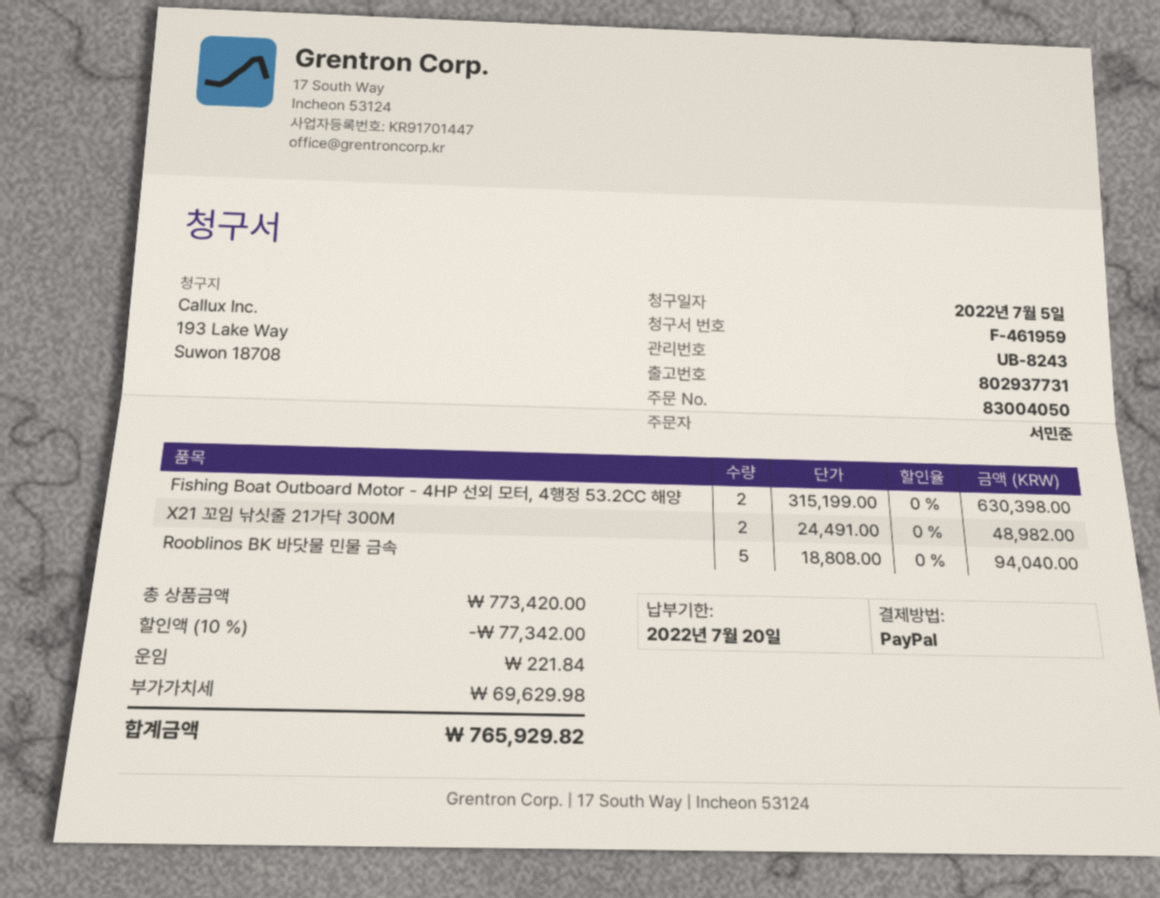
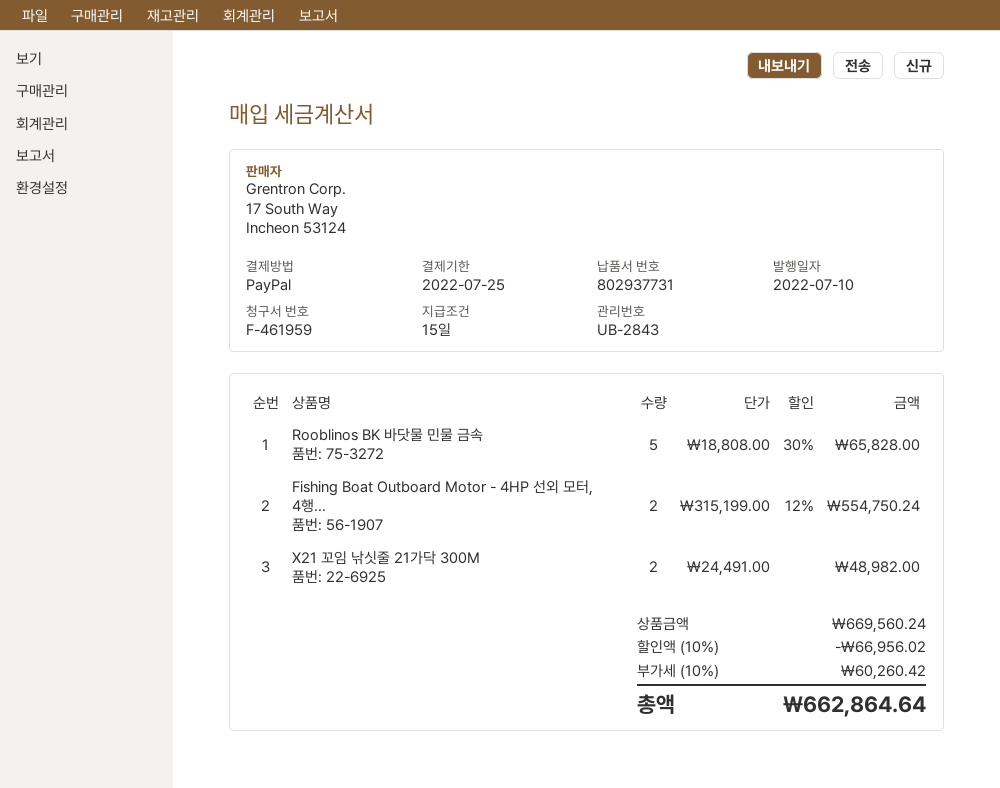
invoice date: 2022-07-05 -> 2022-07-10
due date: 2022-07-20 -> 2022-07-25
reference: UB-8243 -> UB-2843
Fishing Boat Outboard Motor - 4HP 선외 모터, 4행정 53.2CC 해양: 2 x 315199.00 = 630398.00 -> 2 x 315199.00 - 12% = 554750.24
Rooblinos BK 바닷물 민물 금속: 5 x 18808.00 = 94040.00 -> 5 x 18808.00 - 30% = 65828.00
subtotal: 773420.00 -> 669560.24
discount: 10% = 77342.00 -> 10% = 66956.02
shipping: 221.84 -> none
tax: 69629.98 -> 60260.42
total: 765929.82 -> 662864.64

